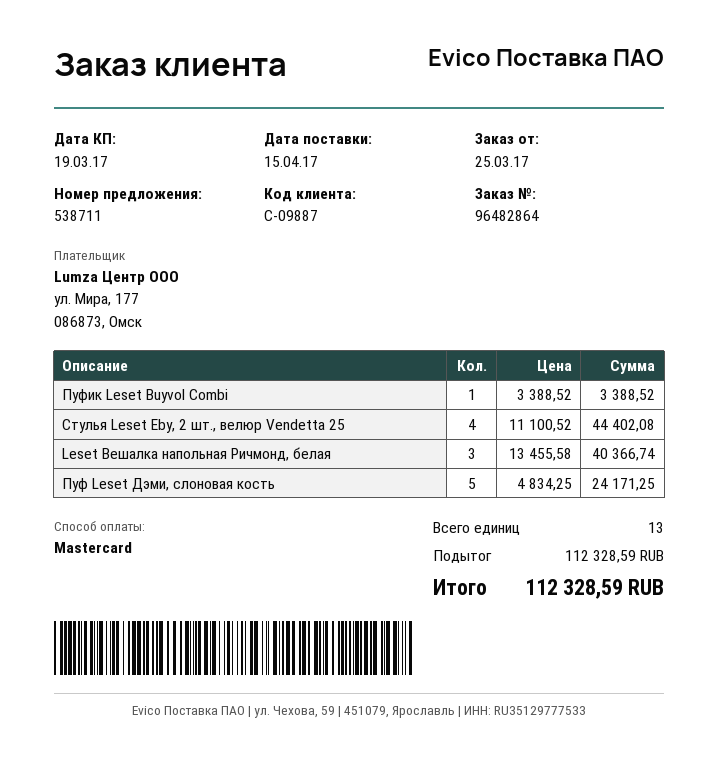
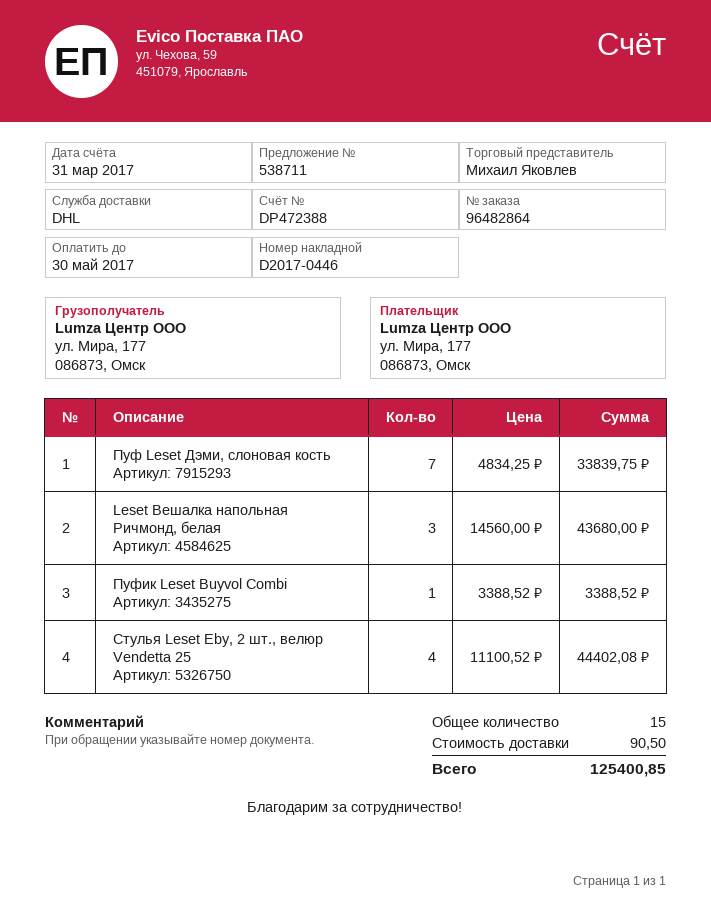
Leset Вешалка напольная Ричмонд, белая: 3 x 13455.58 = 40366.74 -> 3 x 14560.00 = 43680.00
Пуф Leset Дэми, слоновая кость: 5 x 4834.25 = 24171.25 -> 7 x 4834.25 = 33839.75
total quantity: 13 -> 15
shipping: none -> 90.50
total: 112328.59 -> 125400.85

